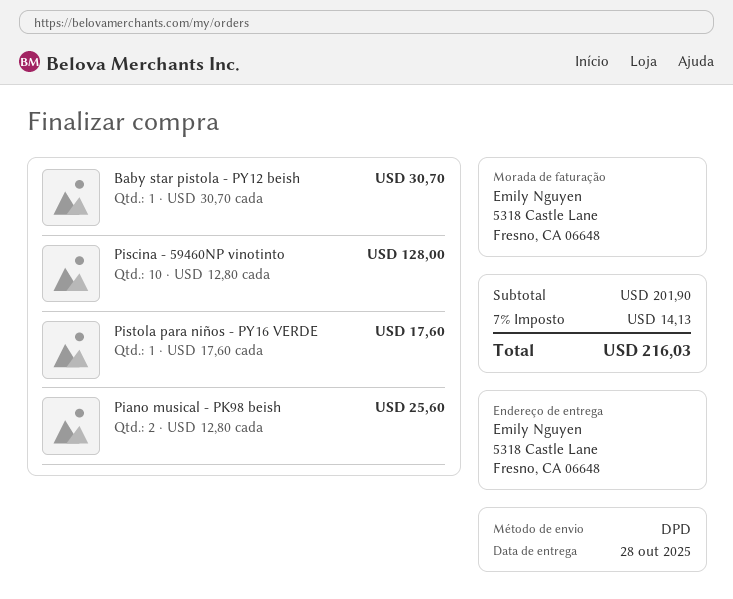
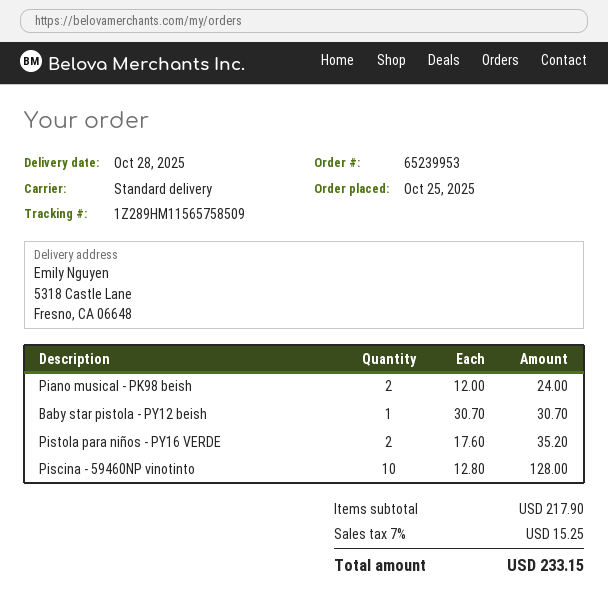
shipping method: DPD -> standard
Pistola para niños - PY16 VERDE: 1 x 17.60 = 17.60 -> 2 x 17.60 = 35.20
Piano musical - PK98 beish: 2 x 12.80 = 25.60 -> 2 x 12.00 = 24.00
subtotal: 201.90 -> 217.90
tax: 7% = 14.13 -> 7% = 15.25
total: 216.03 -> 233.15

